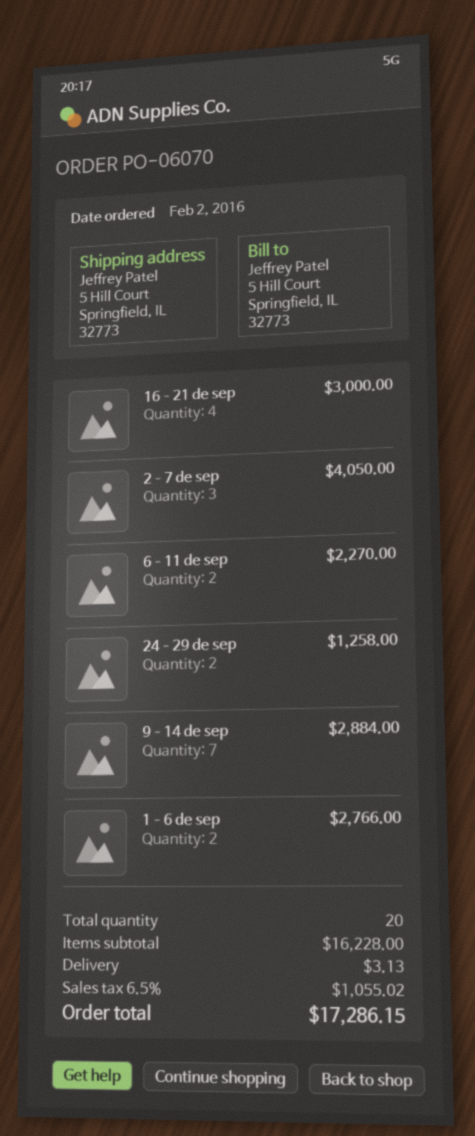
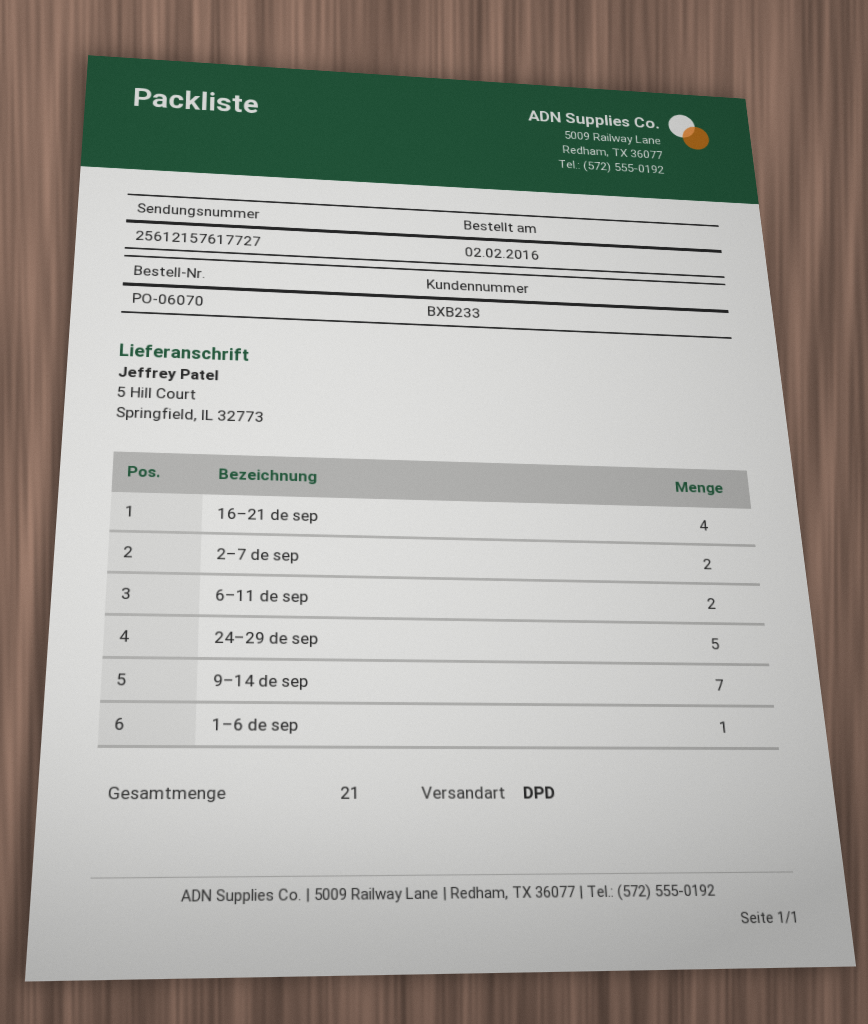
2–7 de sep: 3 -> 2
24–29 de sep: 2 -> 5
1–6 de sep: 2 -> 1
total quantity: 20 -> 21

